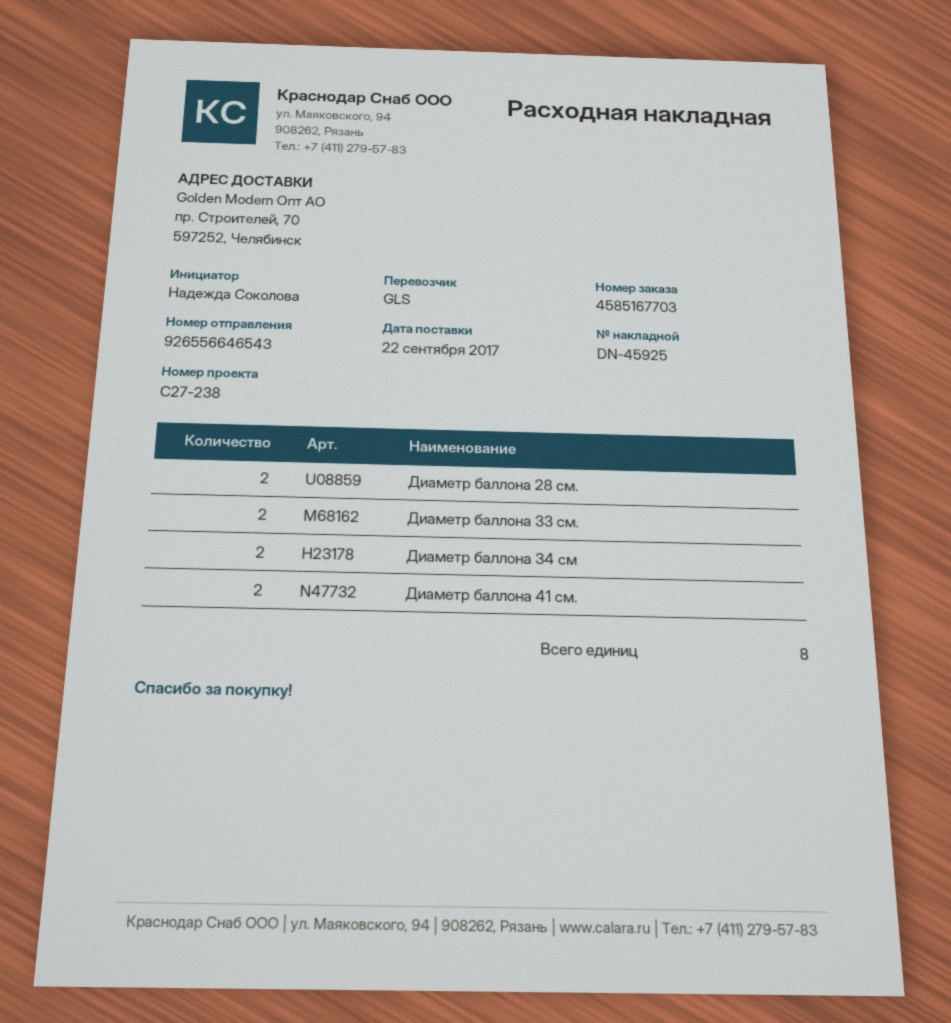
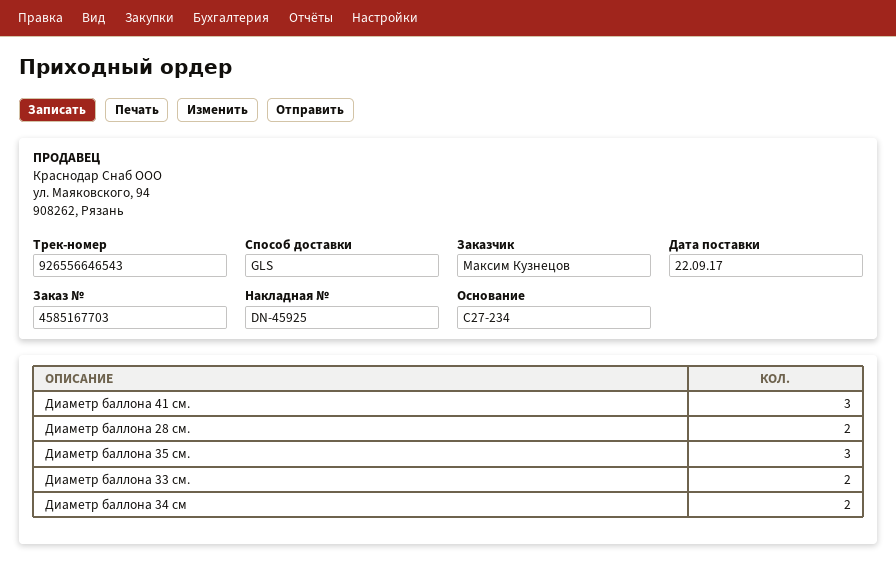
reference: C27-238 -> C27-234
ordered by: Надежда Соколова -> Максим Кузнецов
Диаметр баллона 41 см.: 2 -> 3
Диаметр баллона 35 см.: none -> 3

